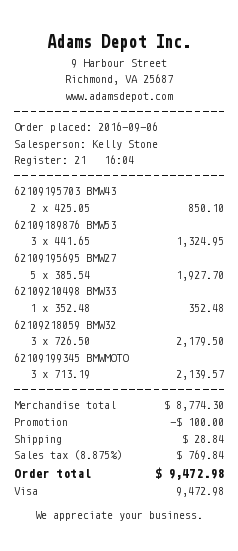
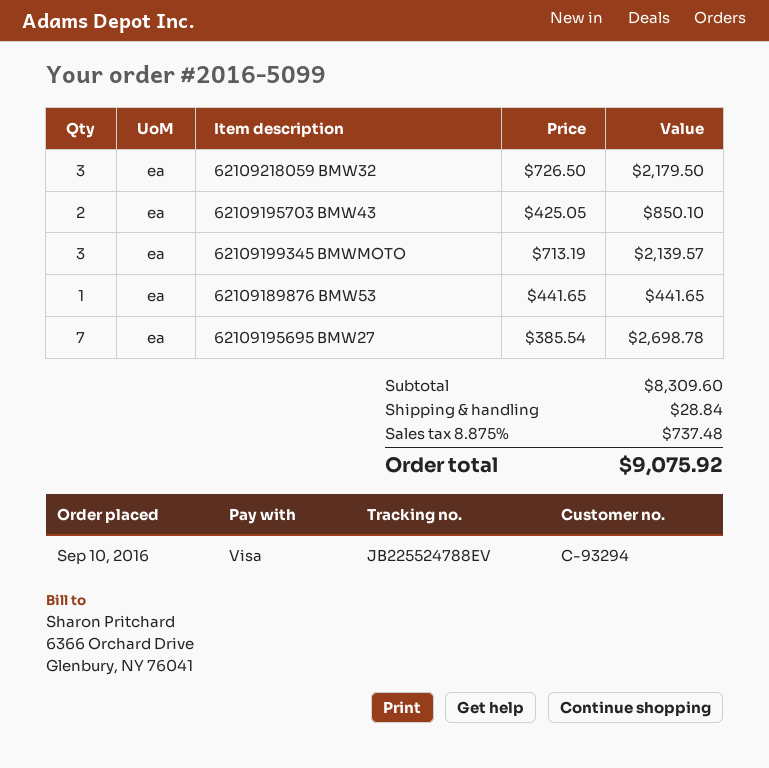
order date: 2016-09-06 -> 2016-09-10
62109189876 BMW53: 3 x 441.65 = 1324.95 -> 1 x 441.65 = 441.65
62109195695 BMW27: 5 x 385.54 = 1927.70 -> 7 x 385.54 = 2698.78
62109210498 BMW33: 1 x 352.48 = 352.48 -> none
subtotal: 8774.30 -> 8309.60
discount: 100.00 -> none
tax: 8.875% = 769.84 -> 8.875% = 737.48
total: 9472.98 -> 9075.92

